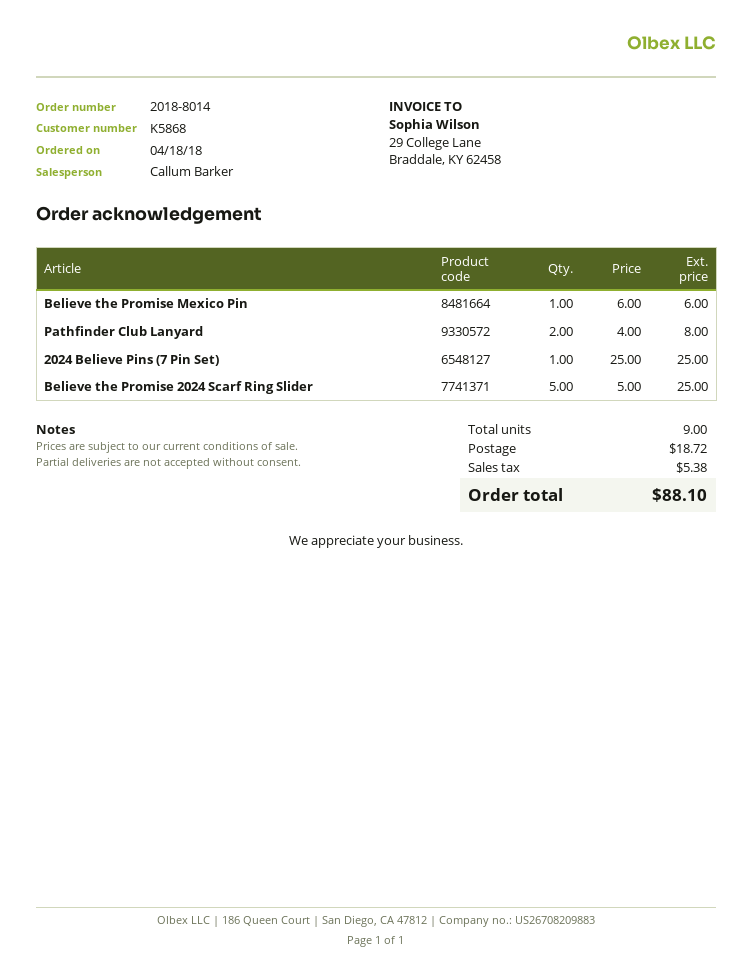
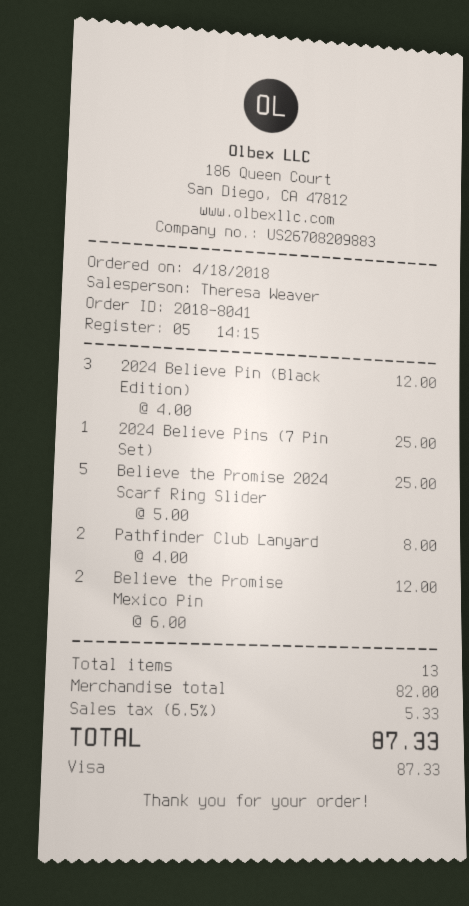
order number: 2018-8014 -> 2018-8041
sales rep: Callum Barker -> Theresa Weaver
Believe the Promise Mexico Pin: 1 x 6.00 = 6.00 -> 2 x 6.00 = 12.00
2024 Believe Pin (Black Edition): none -> 3 x 4.00 = 12.00
total quantity: 9 -> 13
shipping: 18.72 -> none
tax: 5.38 -> 5.33
total: 88.10 -> 87.33

